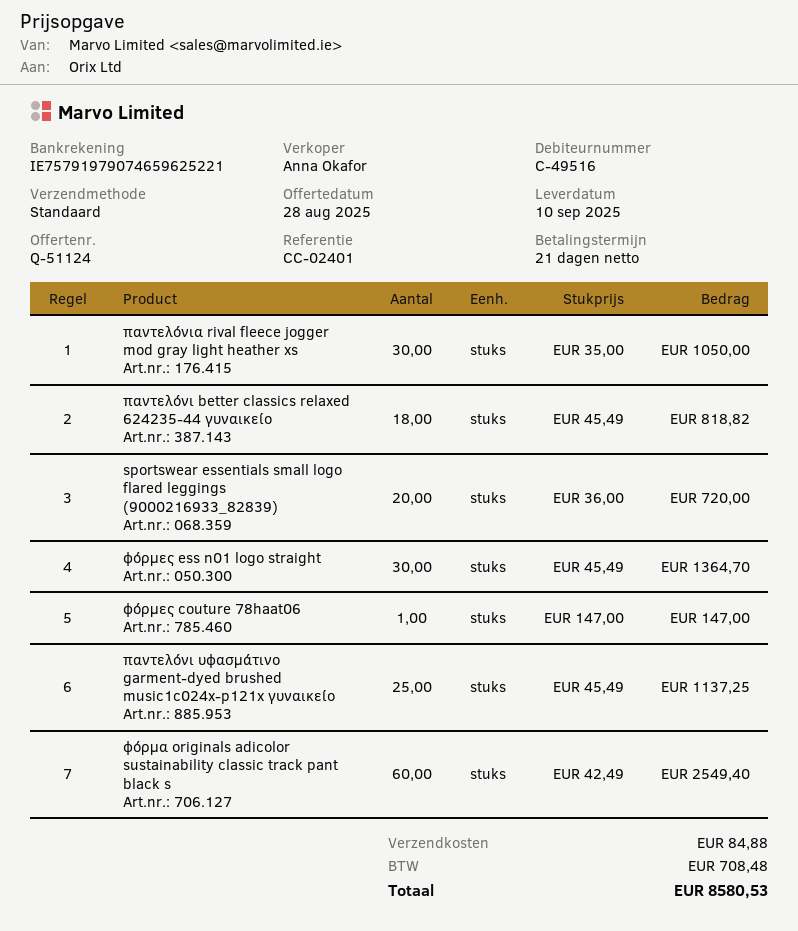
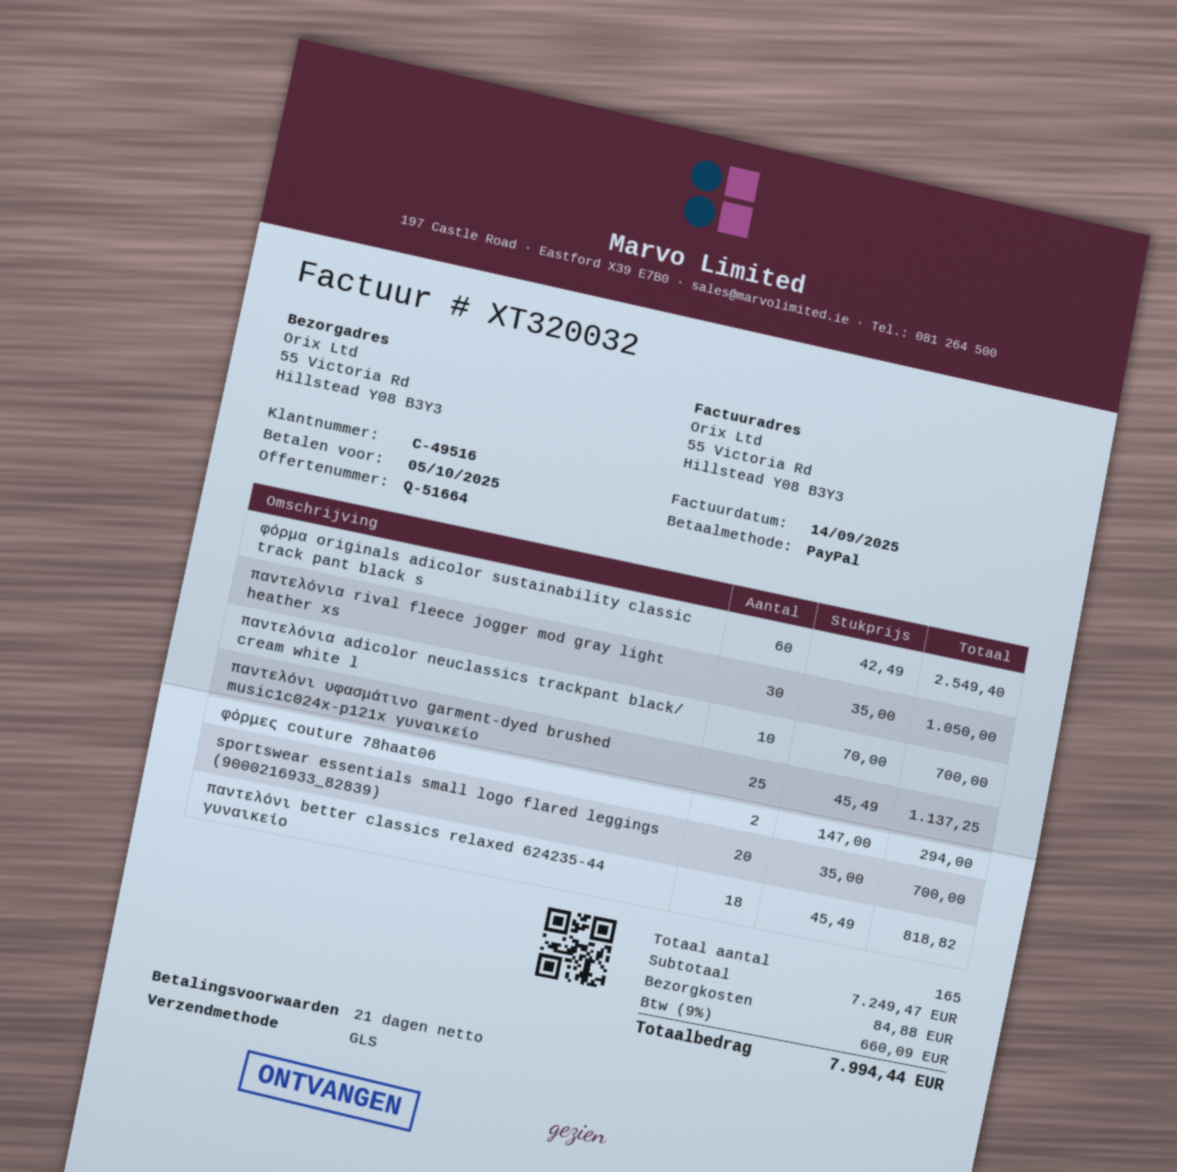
quote number: Q-51124 -> Q-51664
shipping method: standard -> GLS
sportswear essentials small logo flared leggings (9000216933_82839): 20 x 36.00 = 720.00 -> 20 x 35.00 = 700.00
φόρμες ess n01 logo straight: 30 x 45.49 = 1364.70 -> none
φόρμες couture 78haat06: 1 x 147.00 = 147.00 -> 2 x 147.00 = 294.00
παντελόνια adicolor neuclassics trackpant black/ cream white l: none -> 10 x 70.00 = 700.00
tax: 708.48 -> 660.09
total: 8580.53 -> 7994.44

